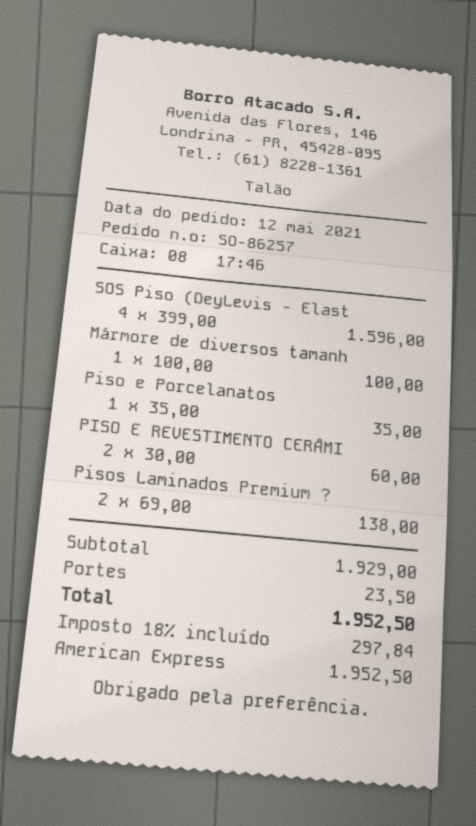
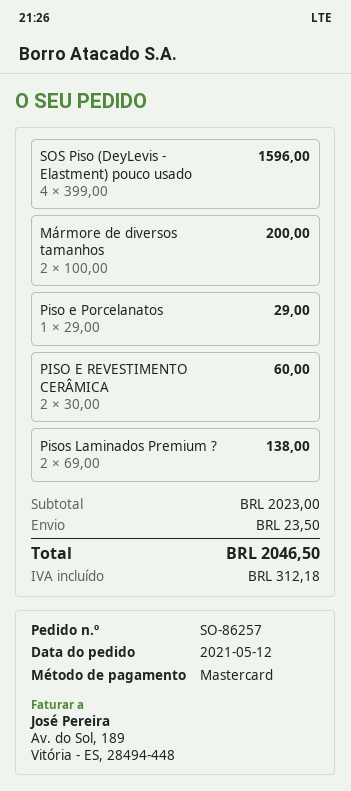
payment method: American Express -> Mastercard
Mármore de diversos tamanh: 1 x 100.00 = 100.00 -> 2 x 100.00 = 200.00
Piso e Porcelanatos: 1 x 35.00 = 35.00 -> 1 x 29.00 = 29.00
subtotal: 1929.00 -> 2023.00
tax: 297.84 -> 312.18
total: 1952.50 -> 2046.50

